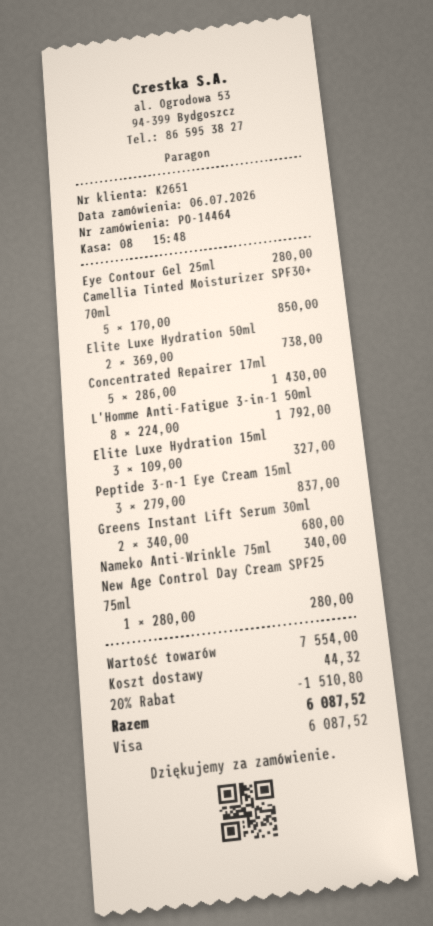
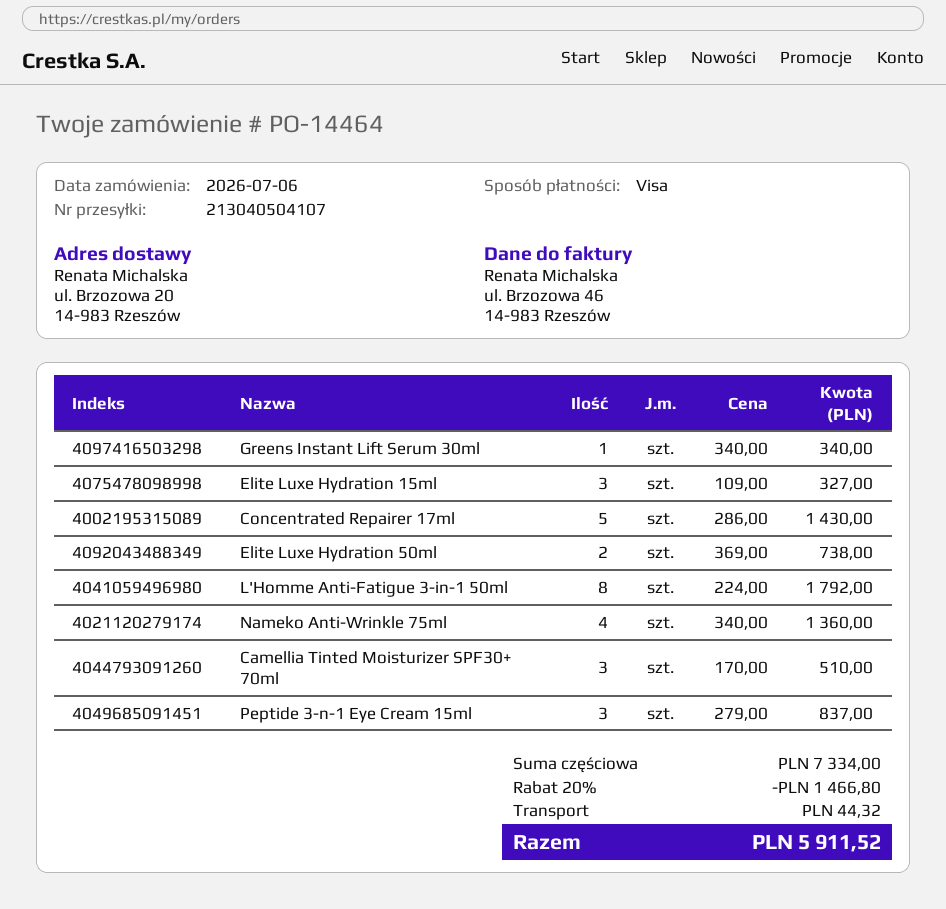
Eye Contour Gel 25ml: 1 x 280.00 = 280.00 -> none
Camellia Tinted Moisturizer SPF30+ 70ml: 5 x 170.00 = 850.00 -> 3 x 170.00 = 510.00
Greens Instant Lift Serum 30ml: 2 x 340.00 = 680.00 -> 1 x 340.00 = 340.00
Nameko Anti-Wrinkle 75ml: 1 x 340.00 = 340.00 -> 4 x 340.00 = 1360.00
New Age Control Day Cream SPF25 75ml: 1 x 280.00 = 280.00 -> none
subtotal: 7554.00 -> 7334.00
discount: 20% = 1510.80 -> 20% = 1466.80
total: 6087.52 -> 5911.52

